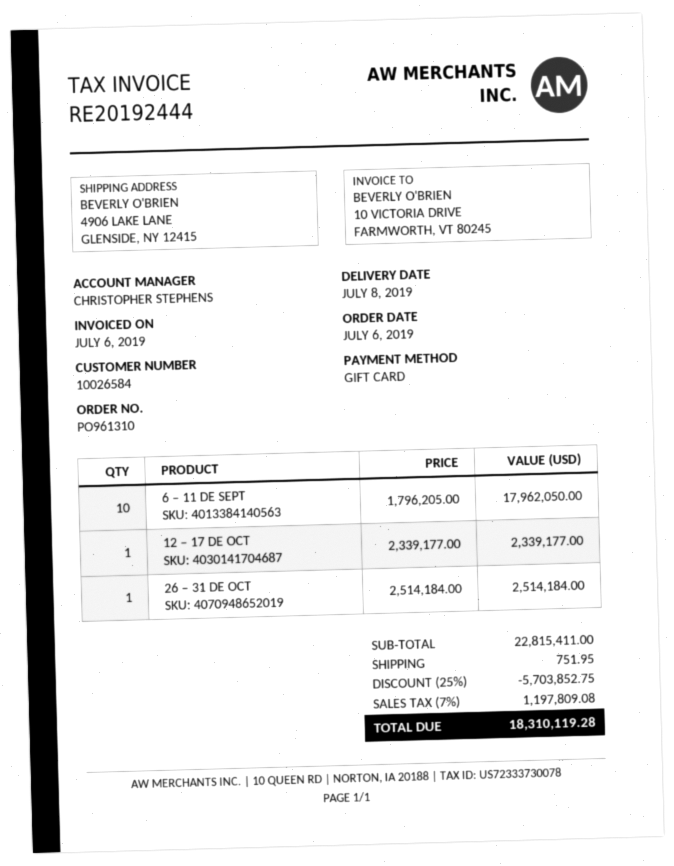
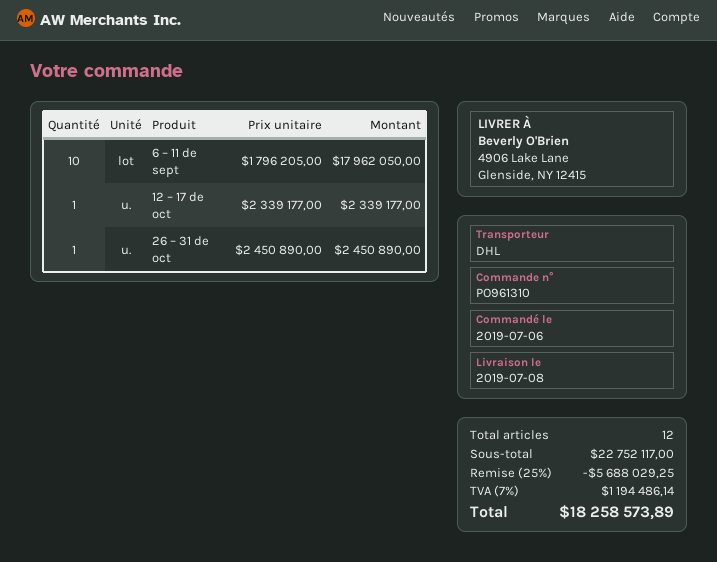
26 – 31 DE OCT: 1 x 2514184.00 = 2514184.00 -> 1 x 2450890.00 = 2450890.00
subtotal: 22815411.00 -> 22752117.00
discount: 25% = 5703852.75 -> 25% = 5688029.25
shipping: 751.95 -> none
tax: 7% = 1197809.08 -> 7% = 1194486.14
total: 18310119.28 -> 18258573.89

